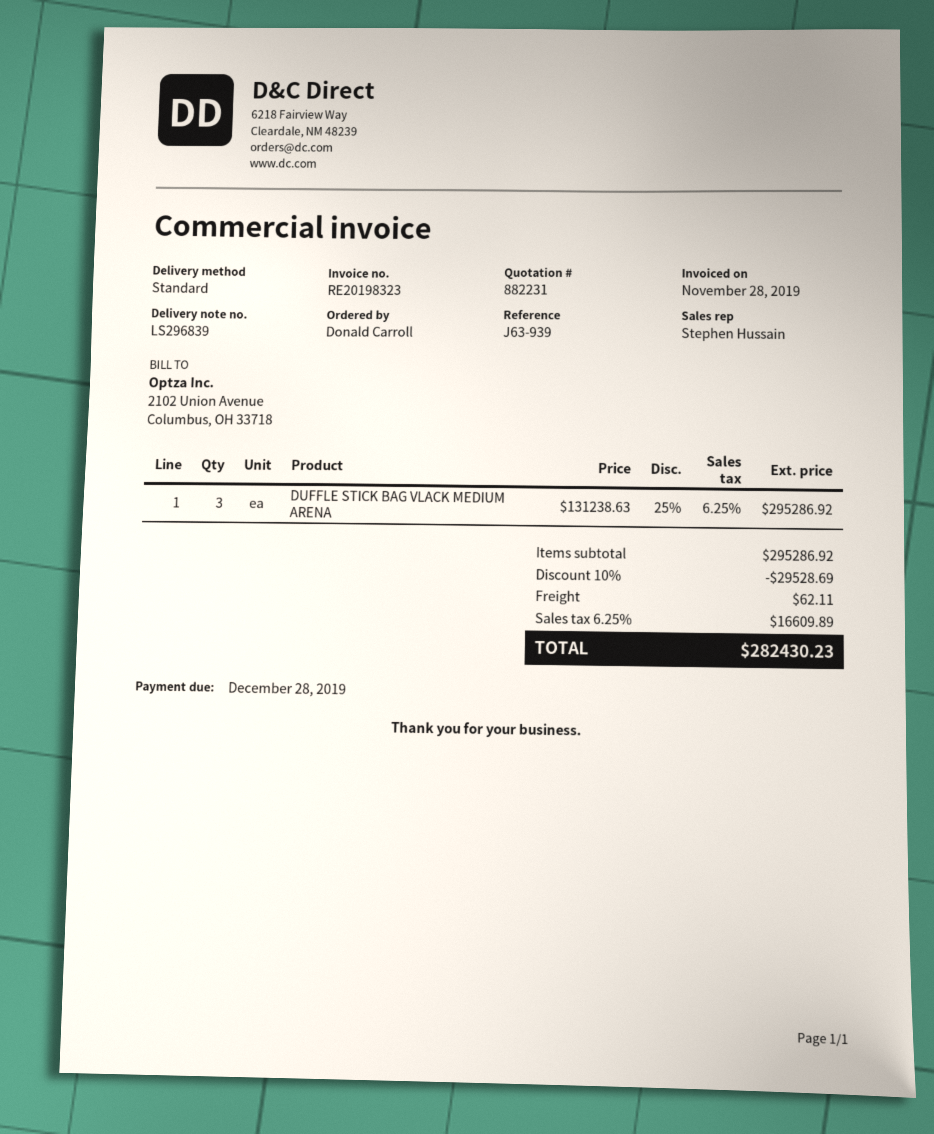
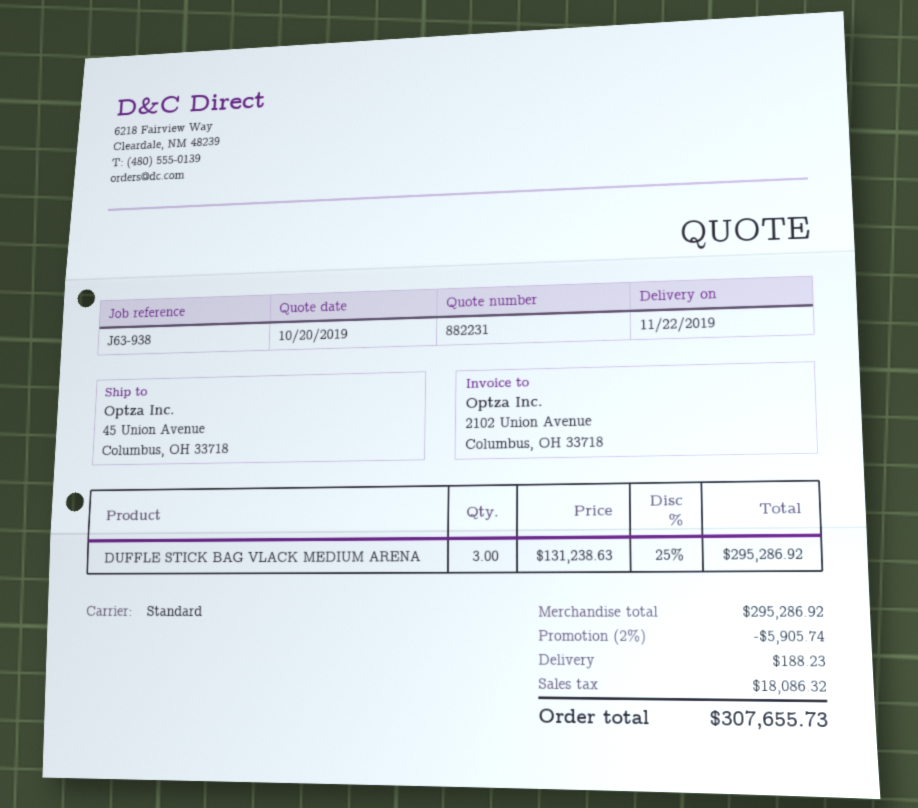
reference: J63-939 -> J63-938
discount: 10% = 29528.69 -> 2% = 5905.74
shipping: 62.11 -> 188.23
tax: 16609.89 -> 18086.32
total: 282430.23 -> 307655.73

